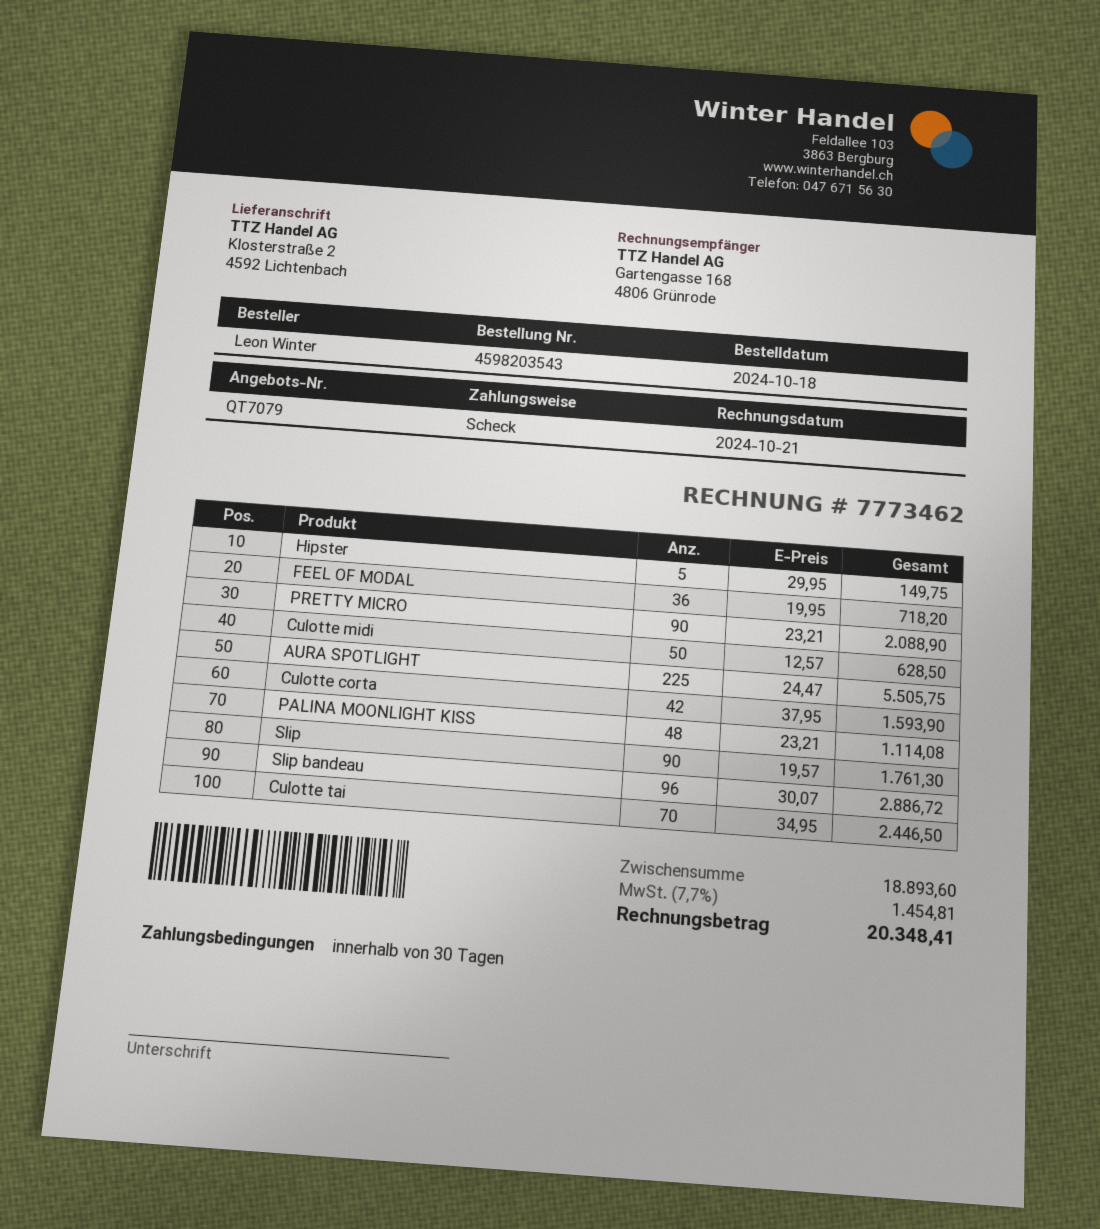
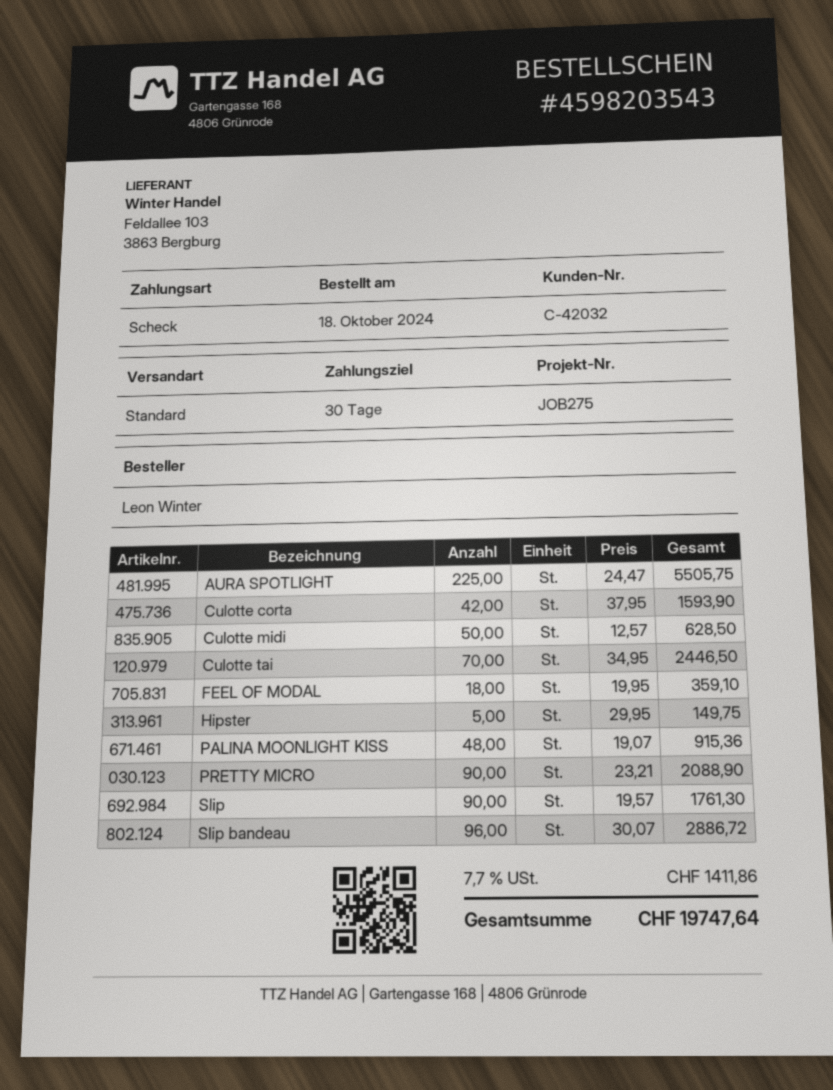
FEEL OF MODAL: 36 x 19.95 = 718.20 -> 18 x 19.95 = 359.10
PALINA MOONLIGHT KISS: 48 x 23.21 = 1114.08 -> 48 x 19.07 = 915.36
tax: 7.7% = 1454.81 -> 7.7% = 1411.86
total: 20348.41 -> 19747.64

